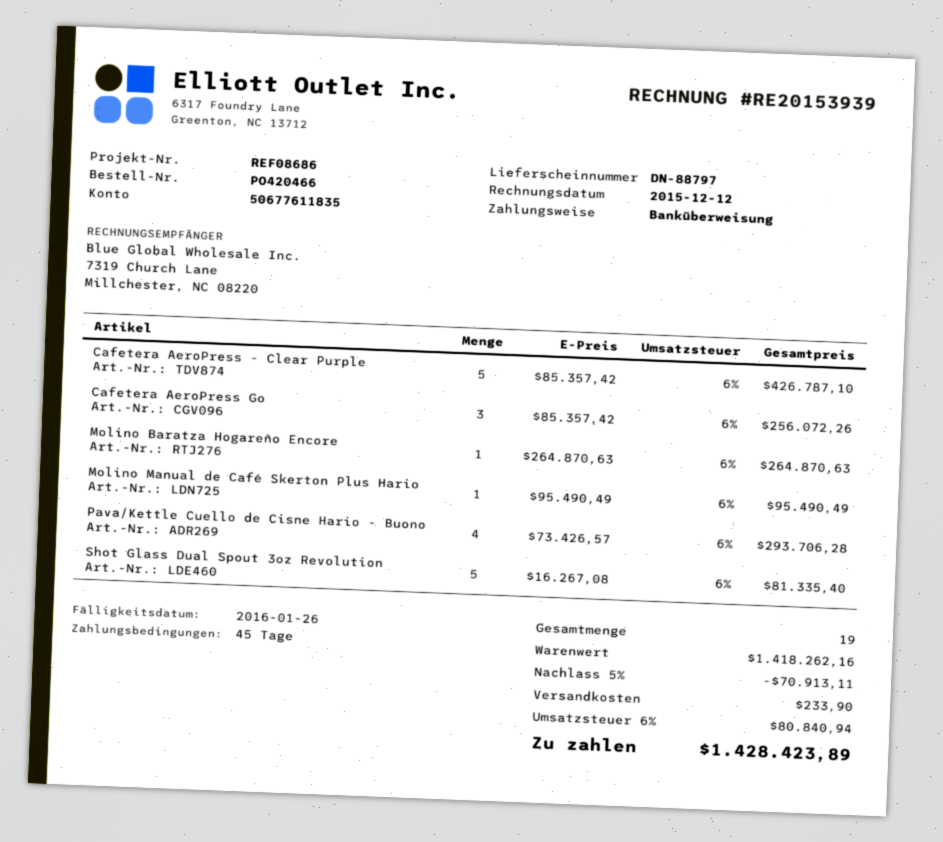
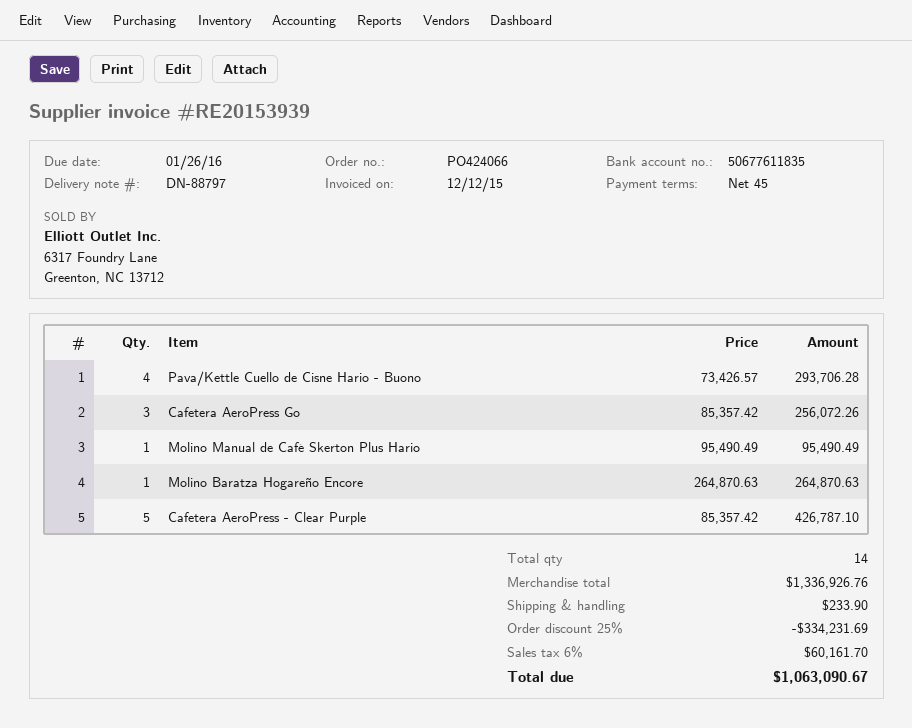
order number: PO420466 -> PO424066
Shot Glass Dual Spout 3oz Revolution: 5 x 16267.08 = 81335.40 -> none
total quantity: 19 -> 14
subtotal: 1418262.16 -> 1336926.76
discount: 5% = 70913.11 -> 25% = 334231.69
tax: 6% = 80840.94 -> 6% = 60161.70
total: 1428423.89 -> 1063090.67

